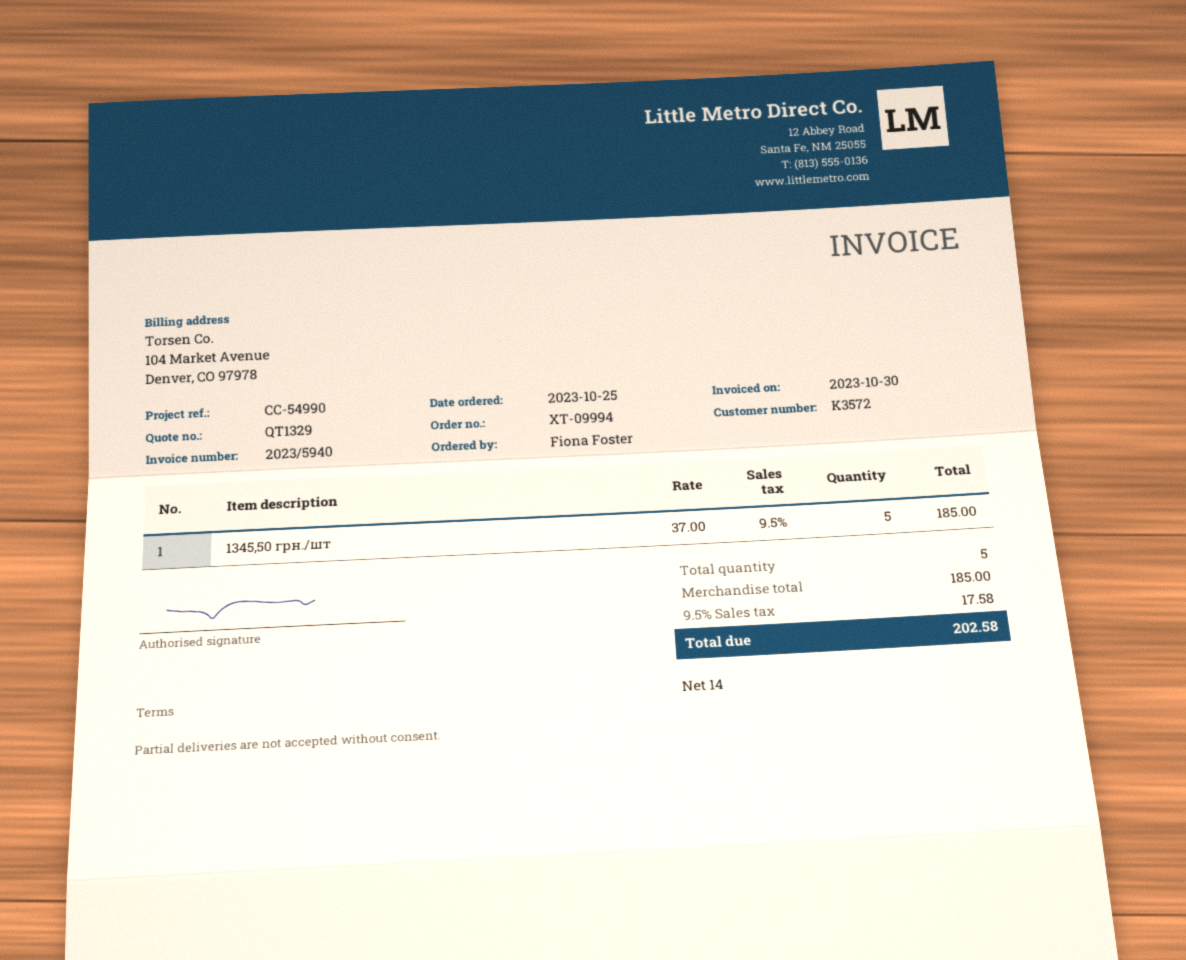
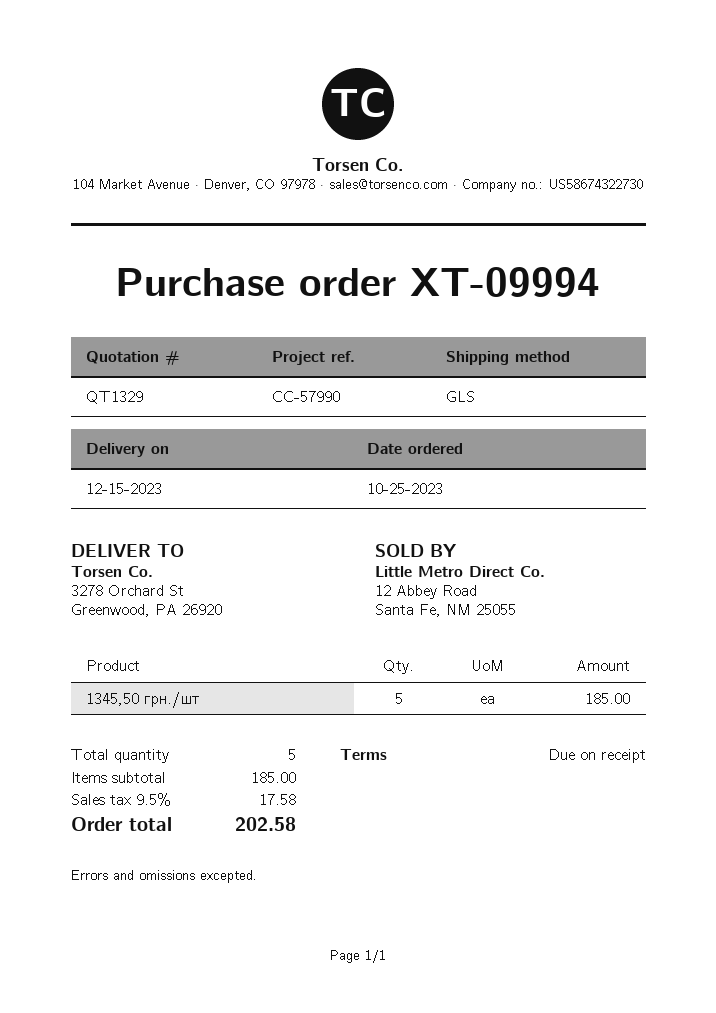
payment terms: 14 days -> on receipt
reference: CC-54990 -> CC-57990

